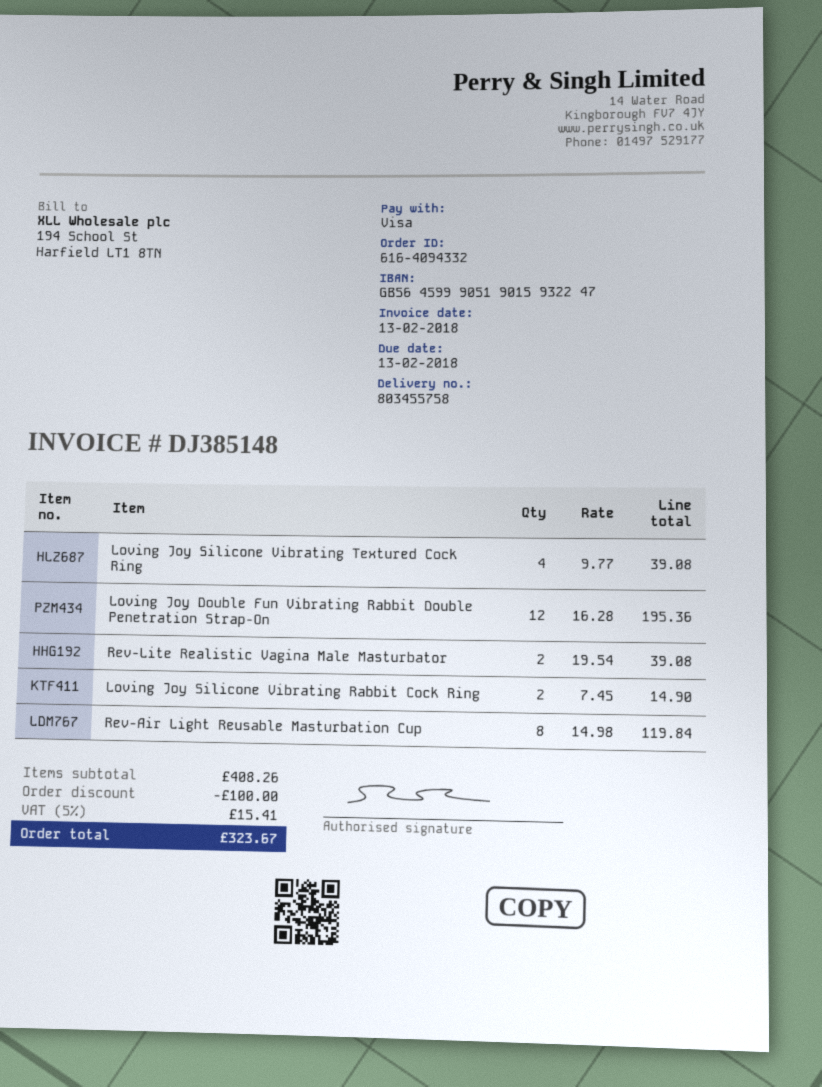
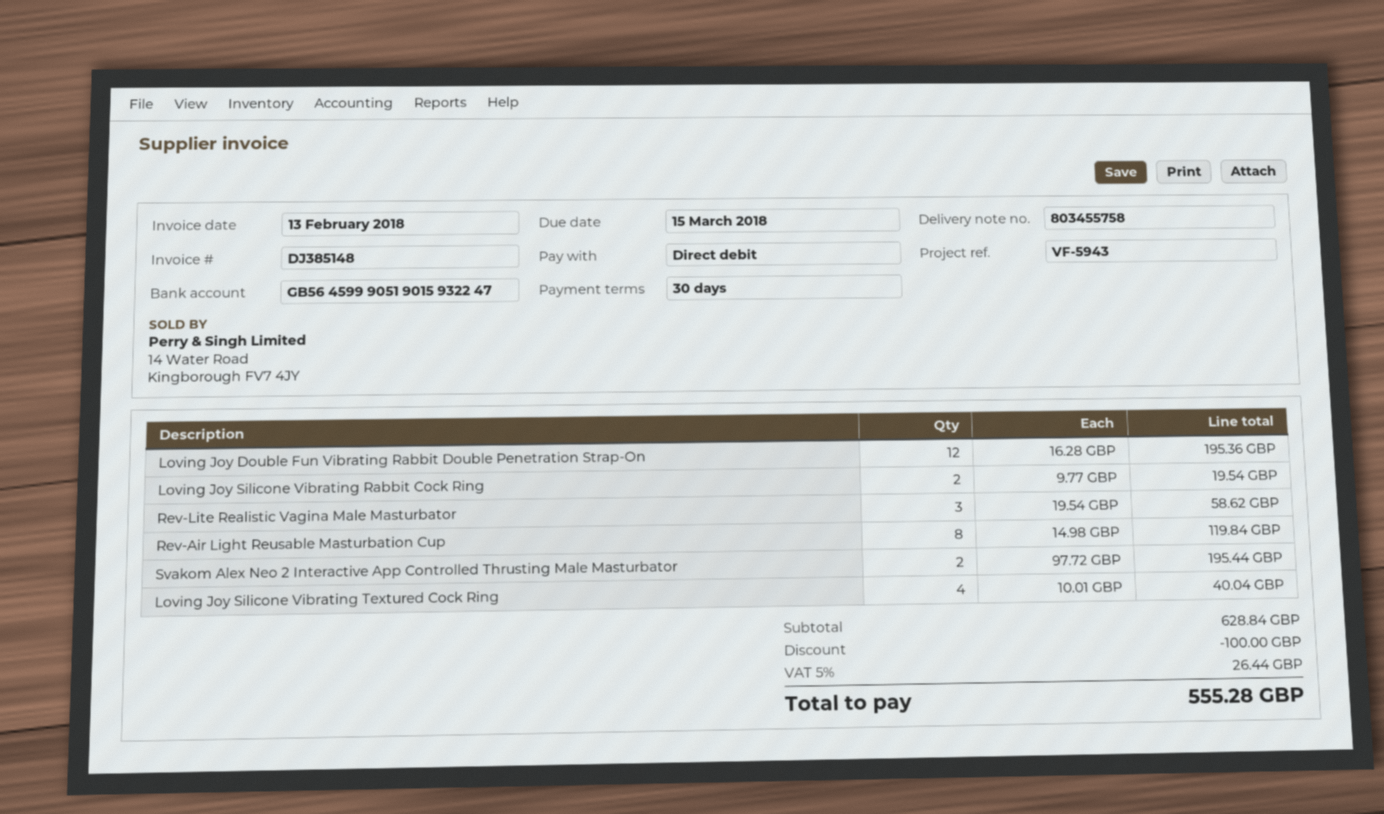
due date: 2018-02-13 -> 2018-03-15
payment method: Visa -> direct debit
Loving Joy Silicone Vibrating Textured Cock Ring: 4 x 9.77 = 39.08 -> 4 x 10.01 = 40.04
Rev-Lite Realistic Vagina Male Masturbator: 2 x 19.54 = 39.08 -> 3 x 19.54 = 58.62
Loving Joy Silicone Vibrating Rabbit Cock Ring: 2 x 7.45 = 14.90 -> 2 x 9.77 = 19.54
Svakom Alex Neo 2 Interactive App Controlled Thrusting Male Masturbator: none -> 2 x 97.72 = 195.44
subtotal: 408.26 -> 628.84
tax: 5% = 15.41 -> 5% = 26.44
total: 323.67 -> 555.28

